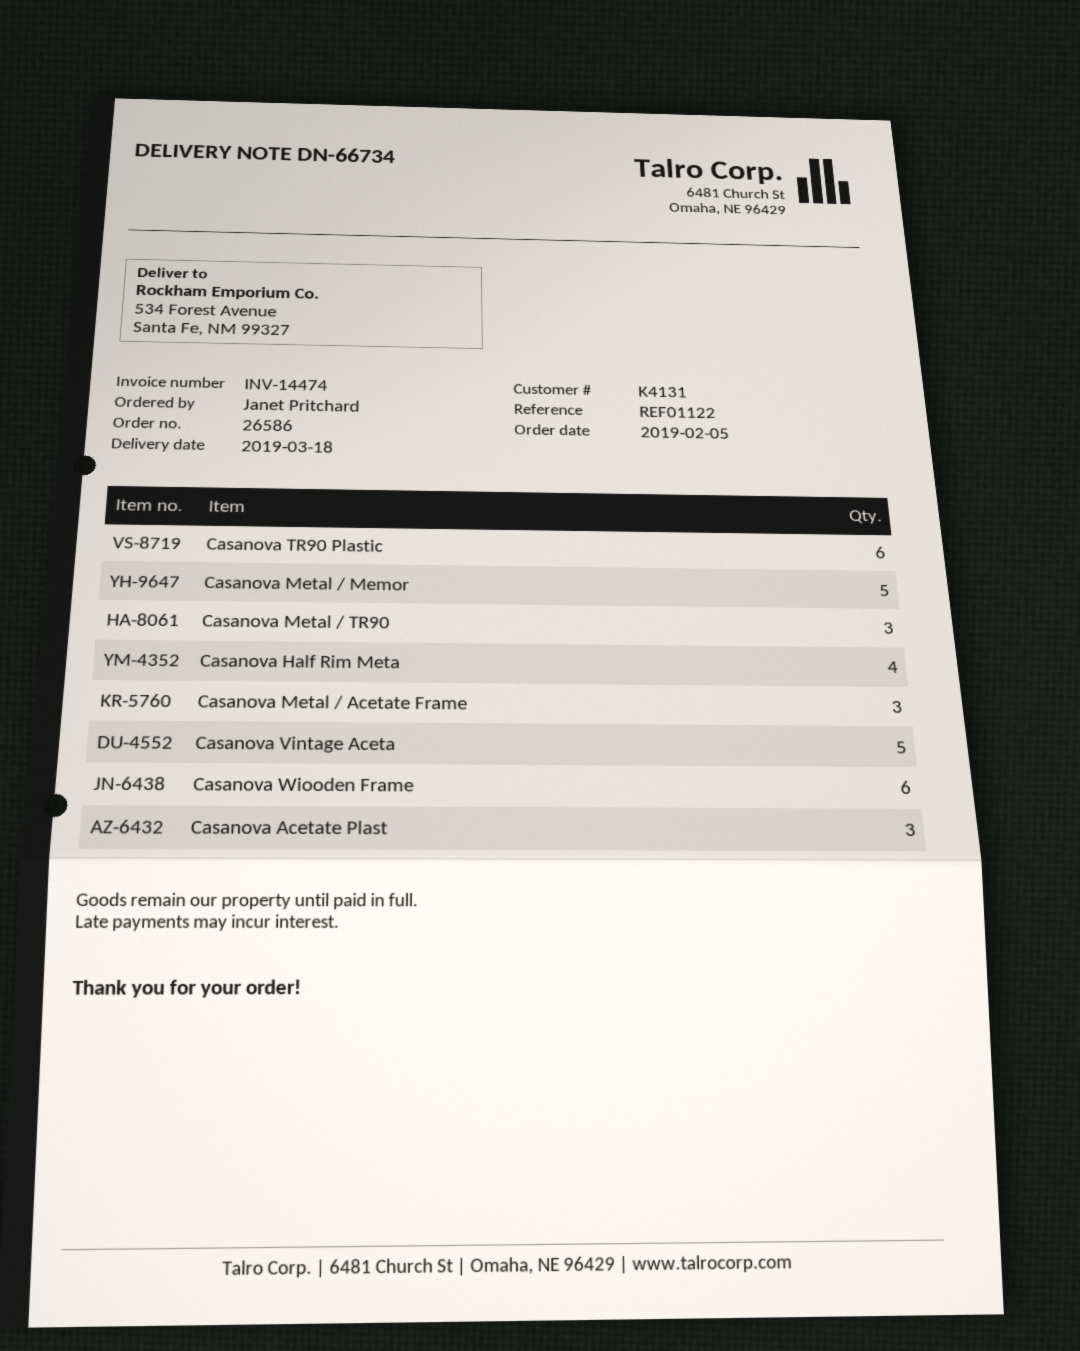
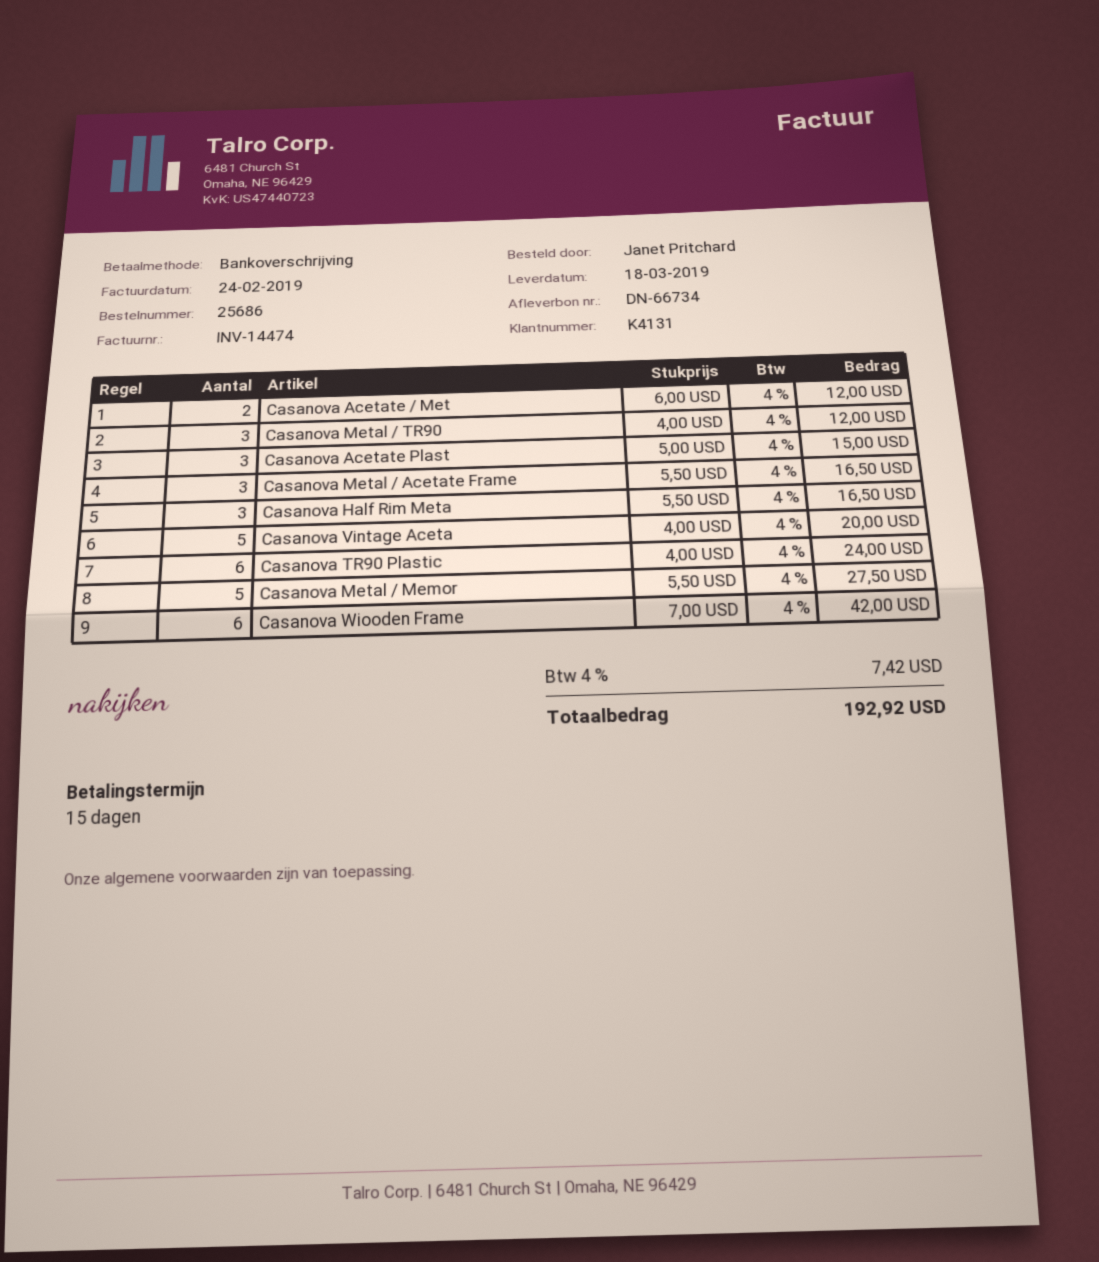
order number: 26586 -> 25686
Casanova Half Rim Meta: 4 -> 3
Casanova Acetate / Met: none -> 2

